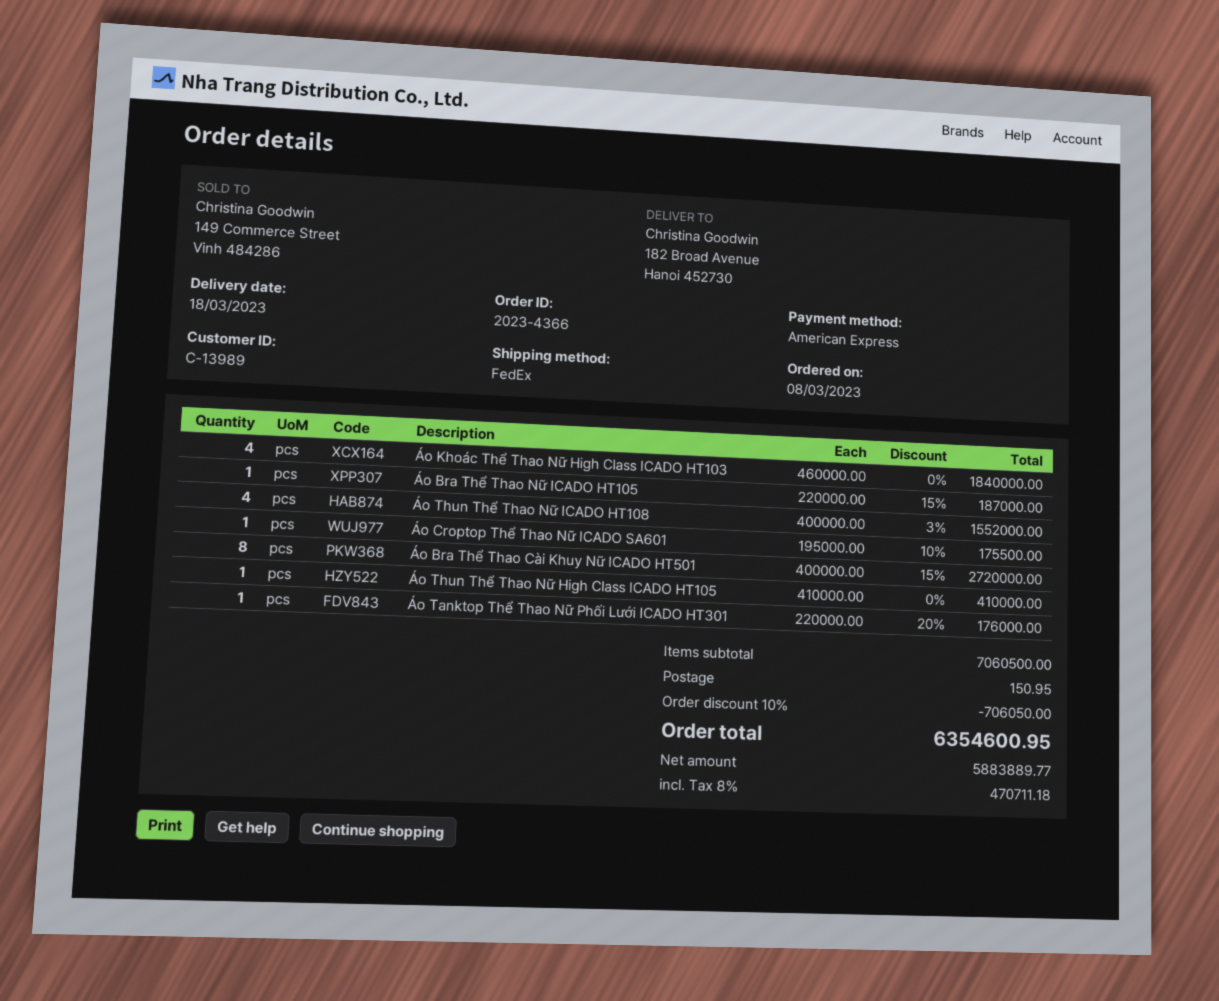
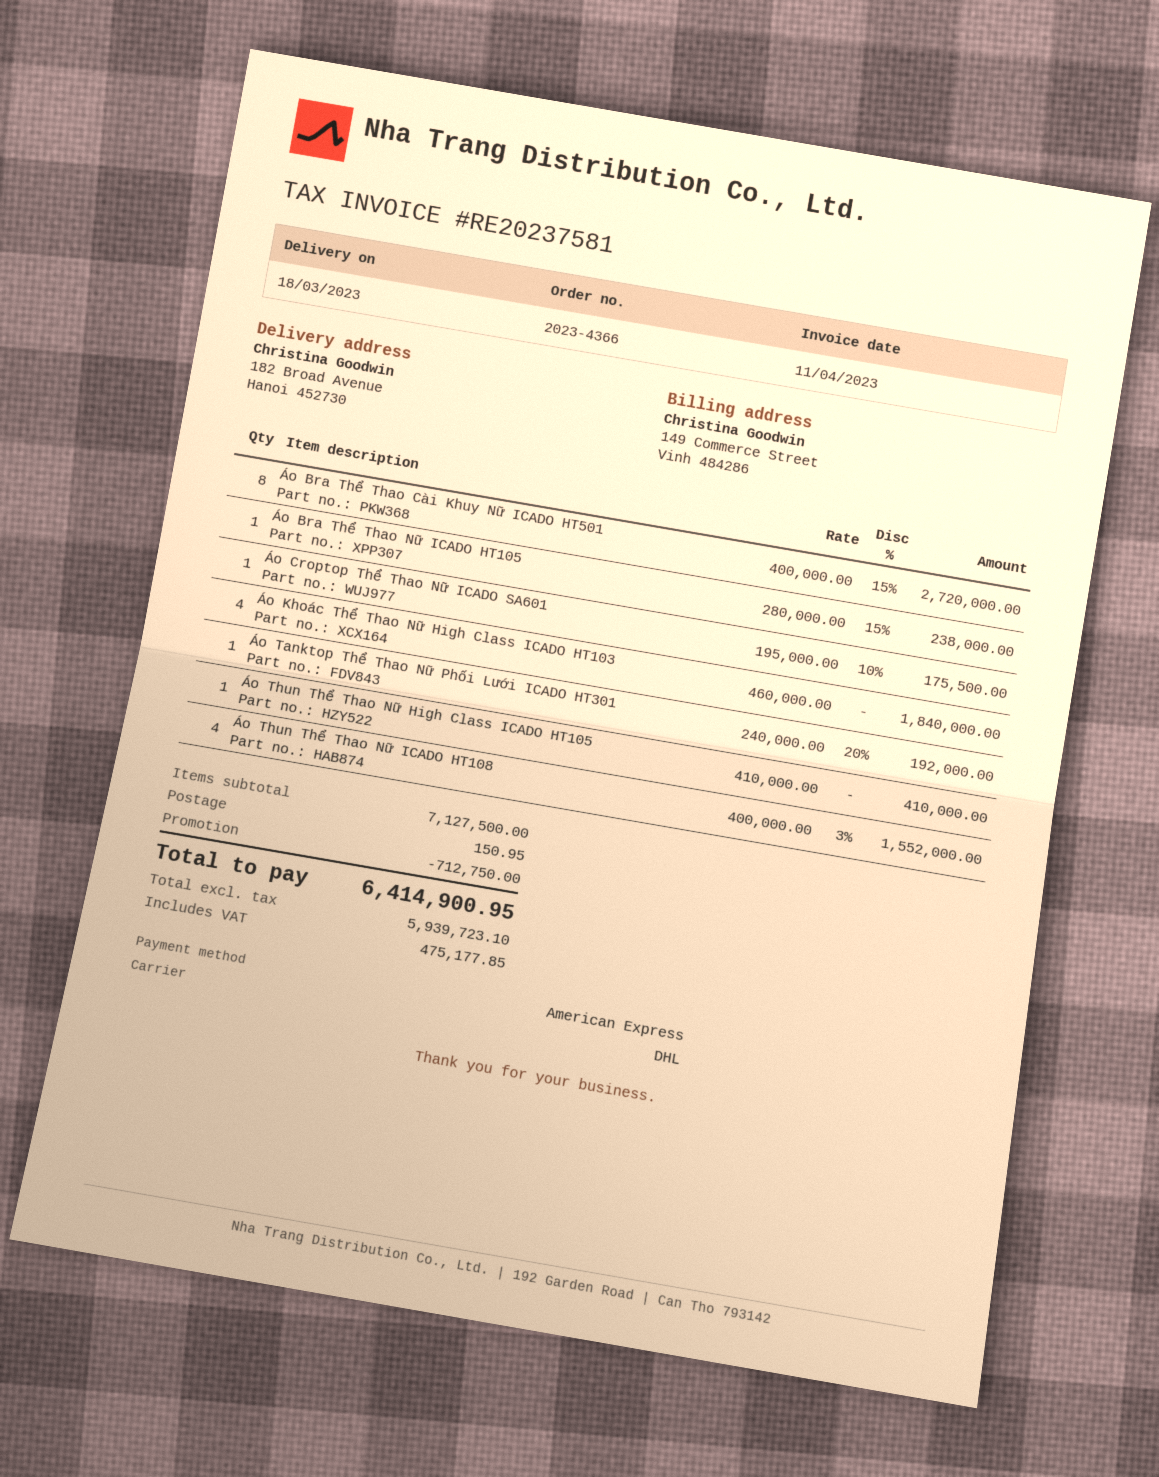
shipping method: FedEx -> DHL
Áo Bra Thể Thao Nữ ICADO HT105: 1 x 220000.00 - 15% = 187000.00 -> 1 x 280000.00 - 15% = 238000.00
Áo Tanktop Thể Thao Nữ Phối Lưới ICADO HT301: 1 x 220000.00 - 20% = 176000.00 -> 1 x 240000.00 - 20% = 192000.00
subtotal: 7060500.00 -> 7127500.00
discount: 706050.00 -> 712750.00
net: 5883889.77 -> 5939723.10
tax: 470711.18 -> 475177.85
total: 6354600.95 -> 6414900.95

